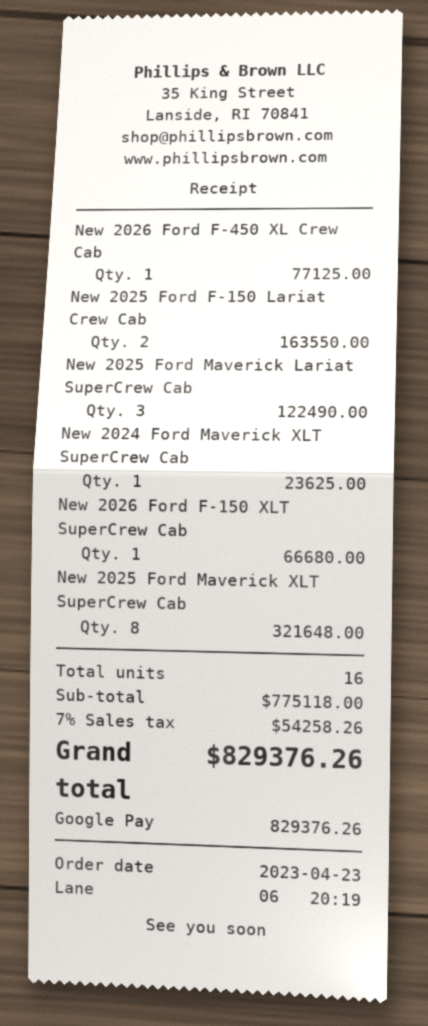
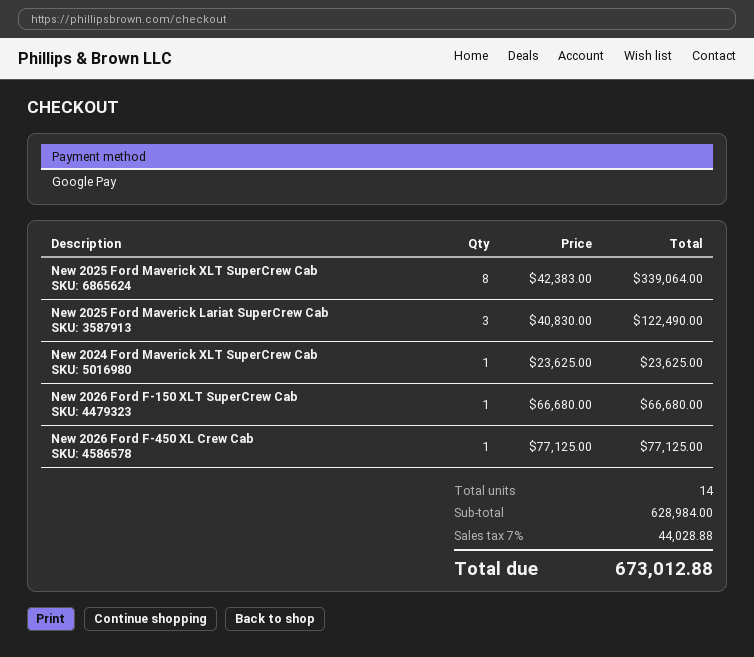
New 2025 Ford F-150 Lariat Crew Cab: 2 for 163550.00 -> none
New 2025 Ford Maverick XLT SuperCrew Cab: 8 for 321648.00 -> 8 for 339064.00
total quantity: 16 -> 14
subtotal: 775118.00 -> 628984.00
tax: 7% = 54258.26 -> 7% = 44028.88
total: 829376.26 -> 673012.88

